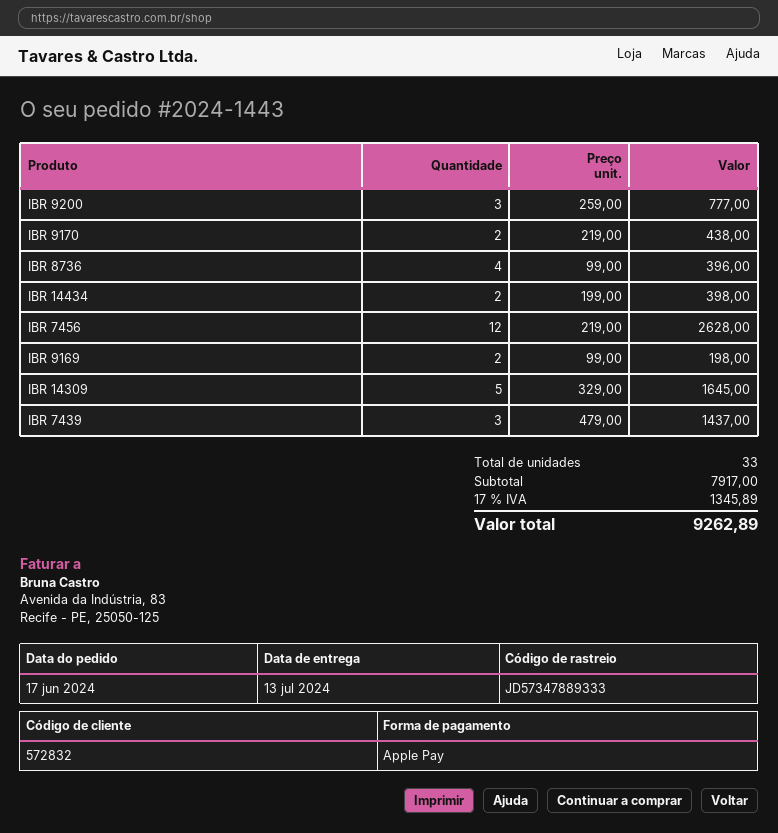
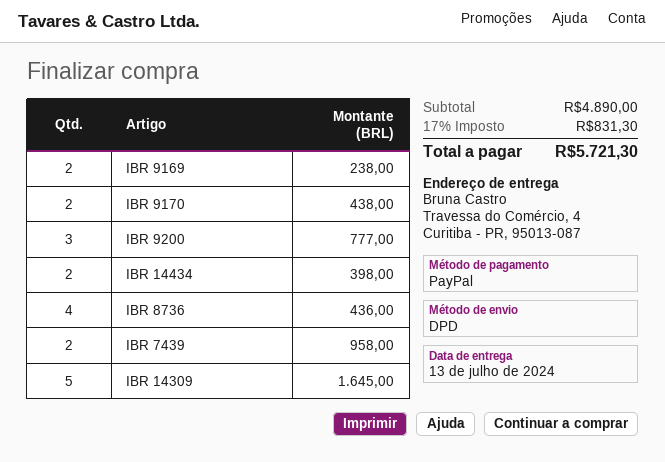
payment method: Apple Pay -> PayPal
IBR 8736: 4 for 396.00 -> 4 for 436.00
IBR 7456: 12 for 2628.00 -> none
IBR 9169: 2 for 198.00 -> 2 for 238.00
IBR 7439: 3 for 1437.00 -> 2 for 958.00
subtotal: 7917.00 -> 4890.00
tax: 17% = 1345.89 -> 17% = 831.30
total: 9262.89 -> 5721.30

